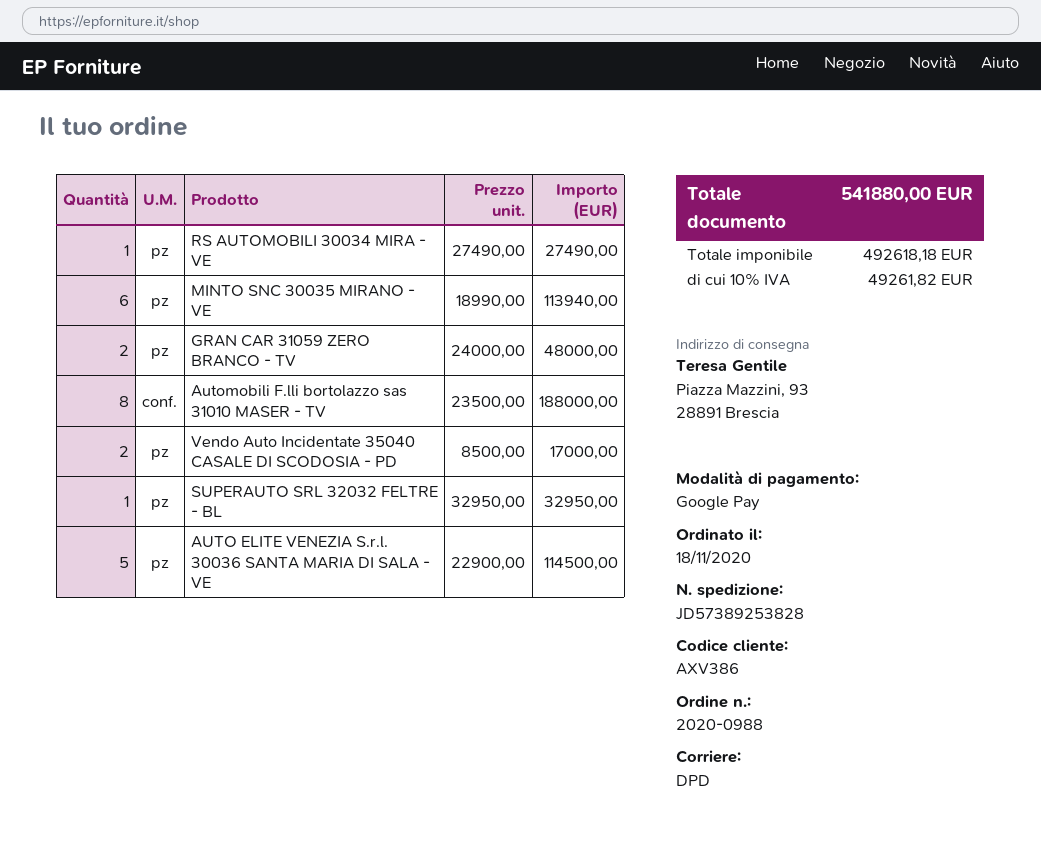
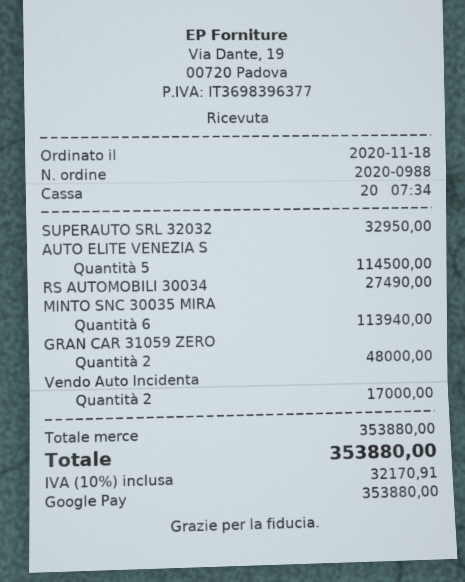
Automobili F.lli bortolazzo sas 31010 MASER - TV: 8 for 188000.00 -> none
tax: 10% = 49261.82 -> 10% = 32170.91
total: 541880.00 -> 353880.00

